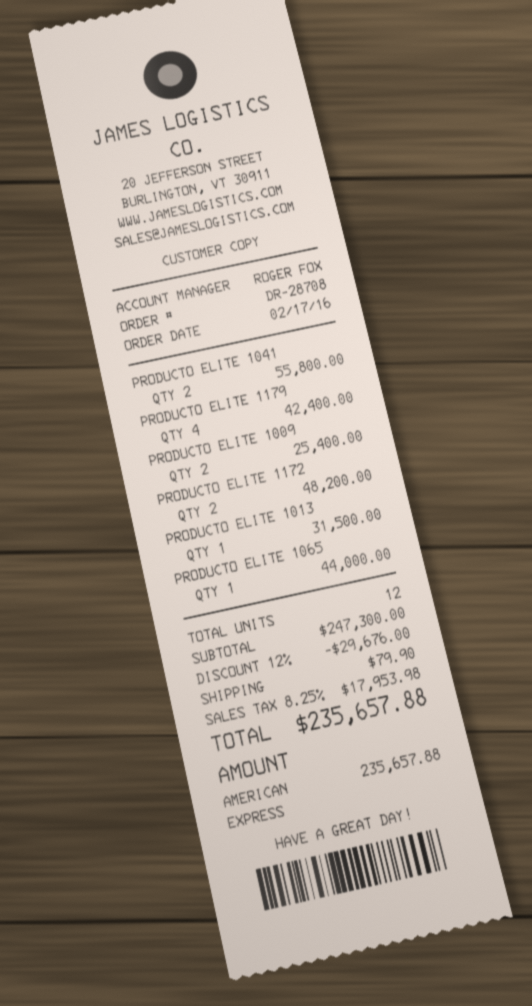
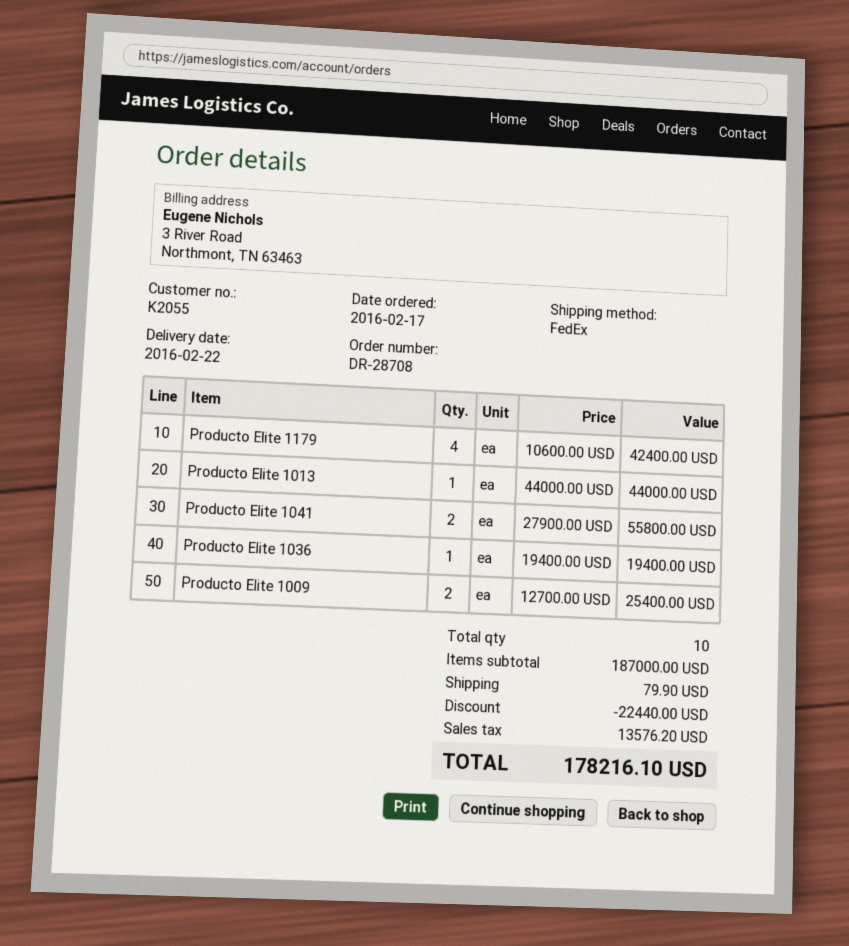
PRODUCTO ELITE 1172: 2 for 48200.00 -> none
PRODUCTO ELITE 1013: 1 for 31500.00 -> 1 for 44000.00
PRODUCTO ELITE 1065: 1 for 44000.00 -> none
Producto Elite 1036: none -> 1 for 19400.00
total quantity: 12 -> 10
subtotal: 247300.00 -> 187000.00
discount: 29676.00 -> 22440.00
tax: 17953.98 -> 13576.20
total: 235657.88 -> 178216.10

